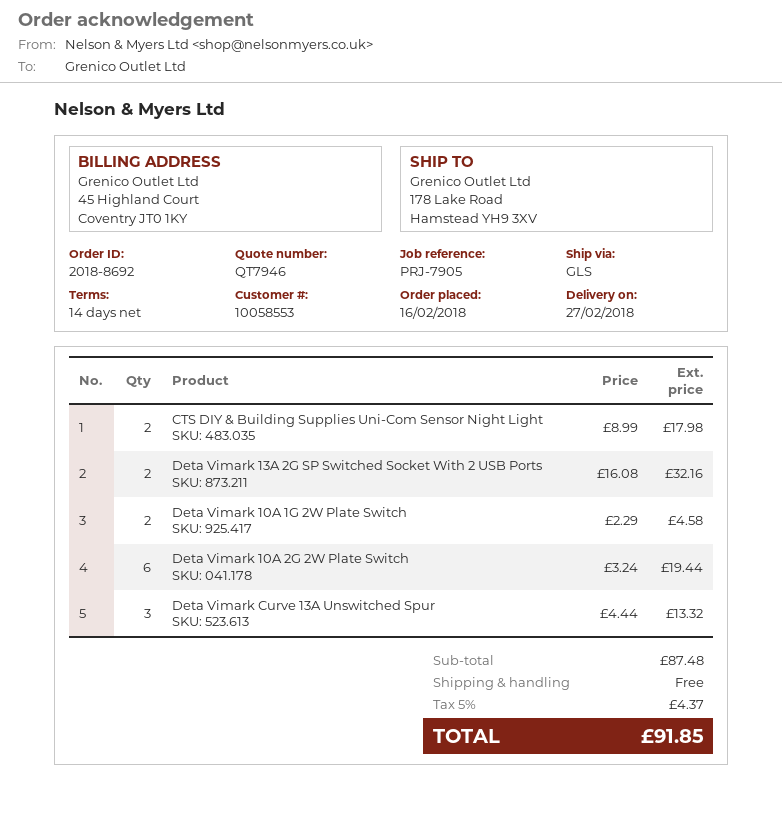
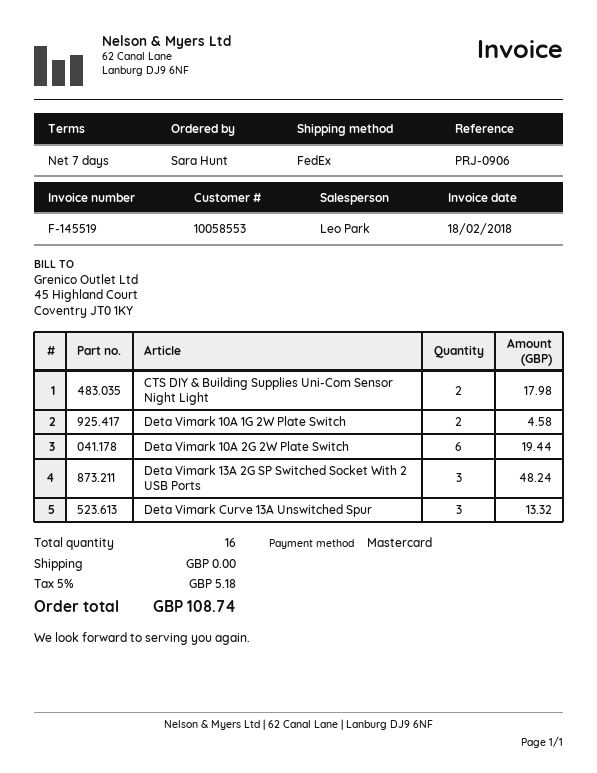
payment terms: 14 days -> 7 days
reference: PRJ-7905 -> PRJ-0906
shipping method: GLS -> FedEx
Deta Vimark 13A 2G SP Switched Socket With 2 USB Ports: 2 for 32.16 -> 3 for 48.24
tax: 5% = 4.37 -> 5% = 5.18
total: 91.85 -> 108.74

